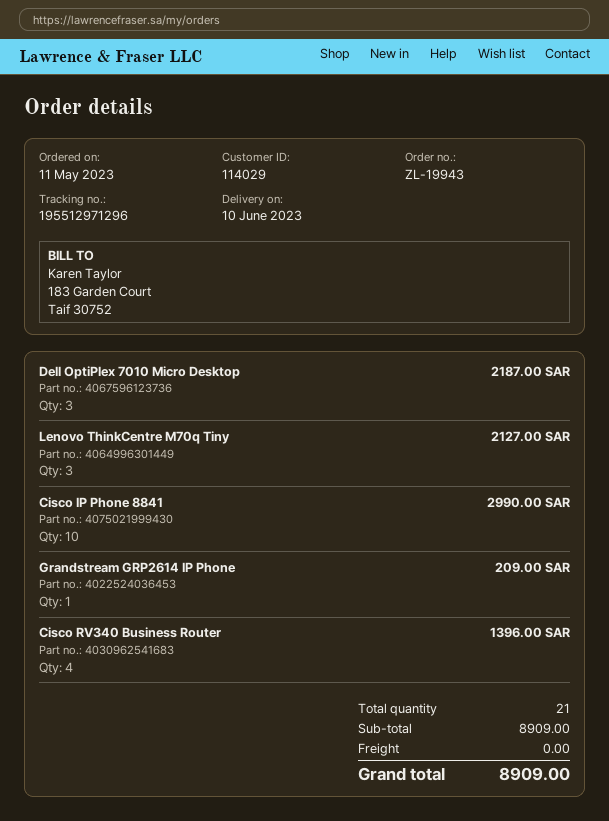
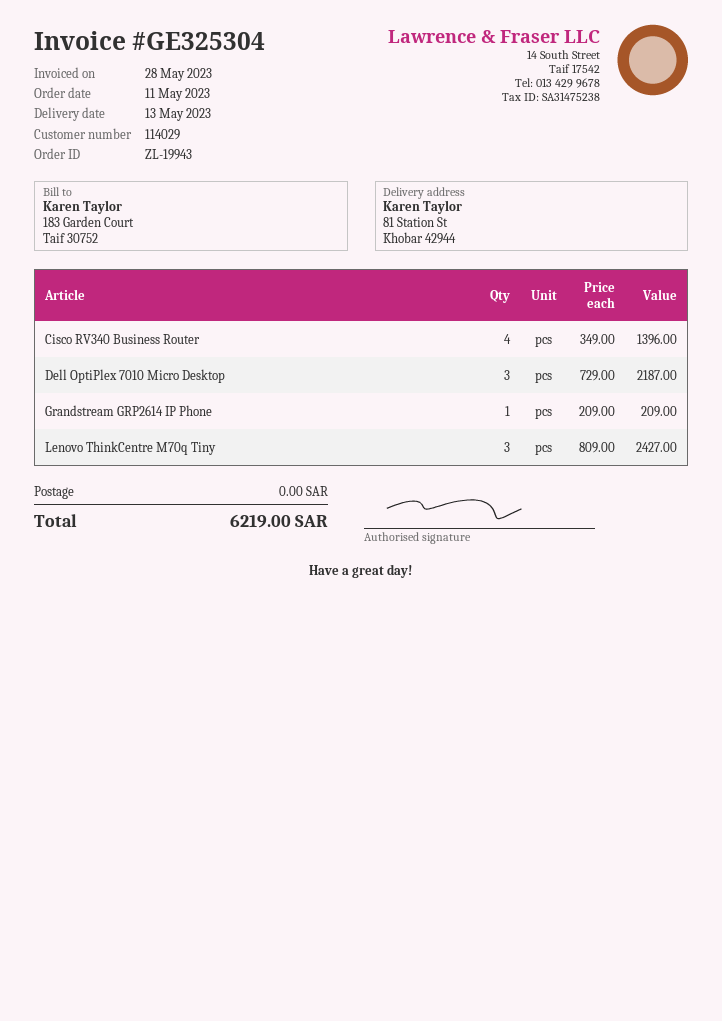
delivery date: 2023-06-10 -> 2023-05-13
Lenovo ThinkCentre M70q Tiny: 3 for 2127.00 -> 3 for 2427.00
Cisco IP Phone 8841: 10 for 2990.00 -> none
total: 8909.00 -> 6219.00

